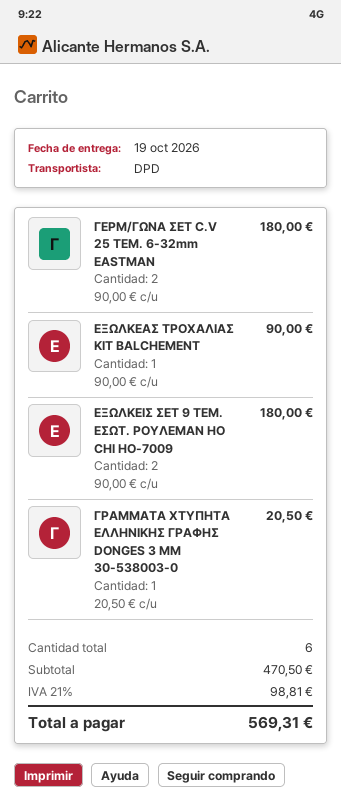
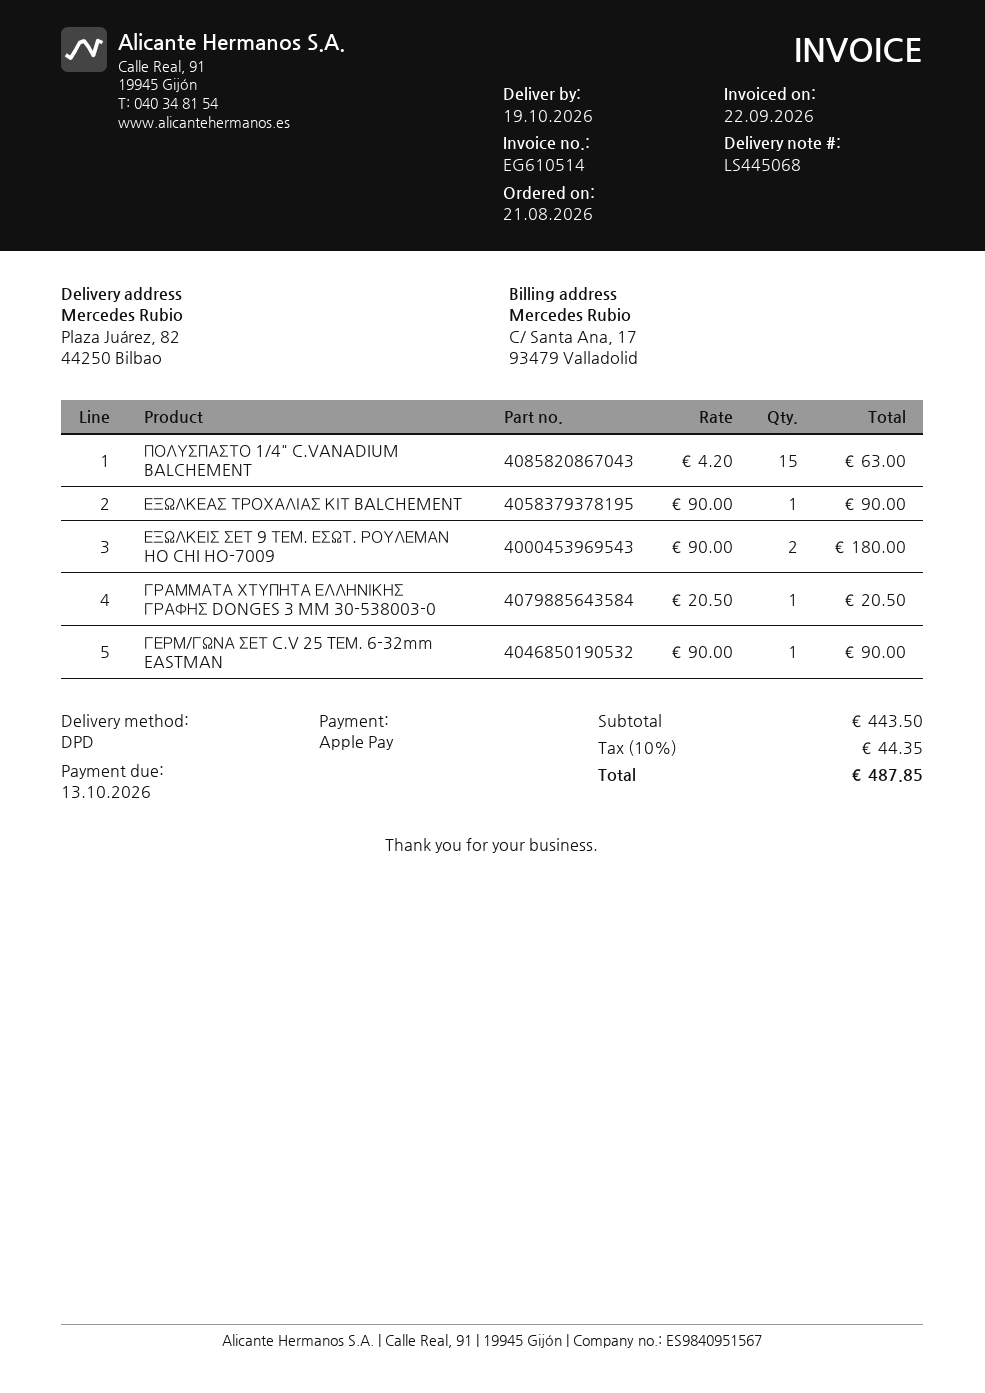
ΓΕΡΜ/ΓΩΝΑ ΣΕΤ C.V 25 TΕΜ. 6-32mm EASTMAN: 2 x 90.00 = 180.00 -> 1 x 90.00 = 90.00
ΠΟΛΥΣΠΑΣΤΟ 1/4" C.VANADIUM BALCHEMENT: none -> 15 x 4.20 = 63.00
subtotal: 470.50 -> 443.50
tax: 21% = 98.81 -> 10% = 44.35
total: 569.31 -> 487.85

